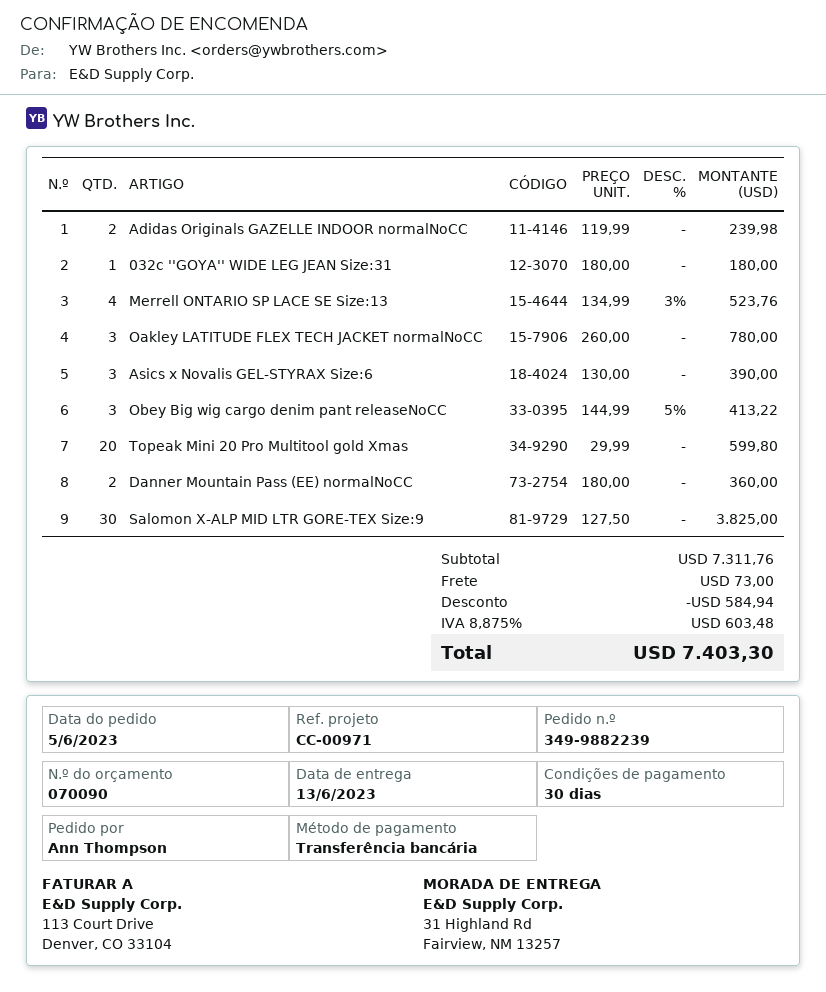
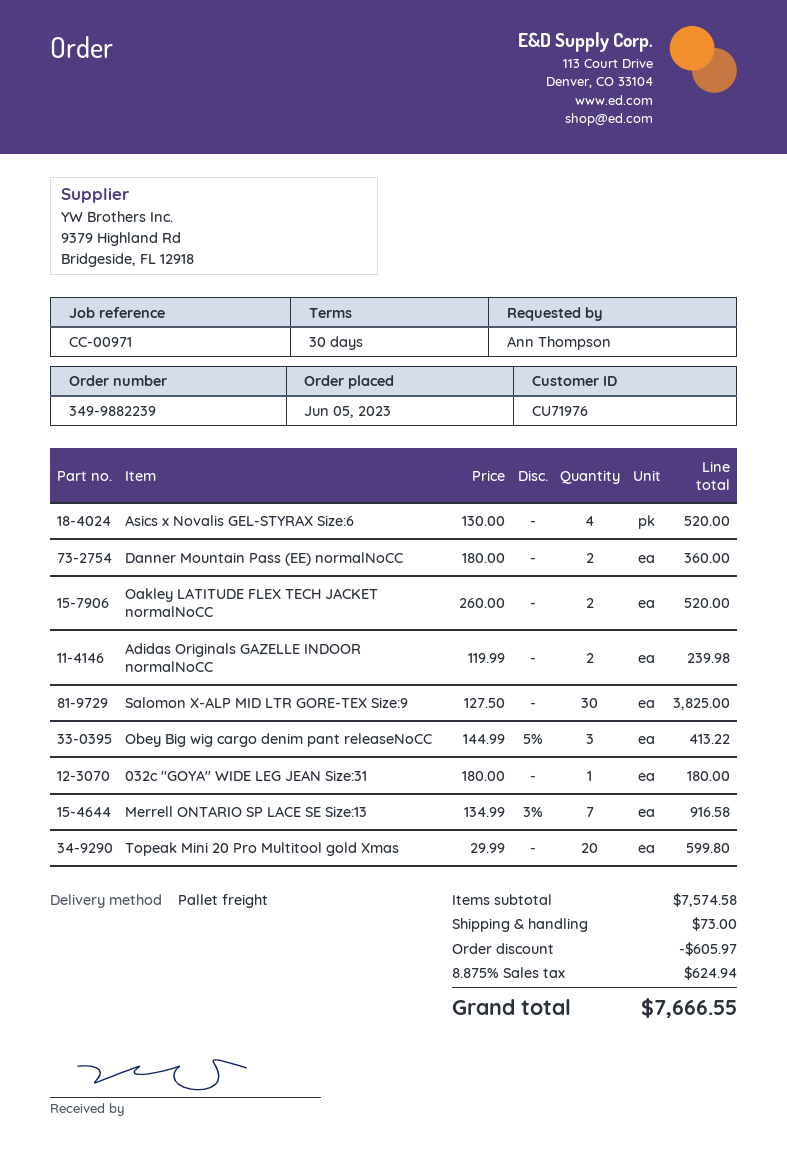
Merrell ONTARIO SP LACE SE Size:13: 4 x 134.99 - 3% = 523.76 -> 7 x 134.99 - 3% = 916.58
Oakley LATITUDE FLEX TECH JACKET normalNoCC: 3 x 260.00 = 780.00 -> 2 x 260.00 = 520.00
Asics x Novalis GEL-STYRAX Size:6: 3 x 130.00 = 390.00 -> 4 x 130.00 = 520.00
subtotal: 7311.76 -> 7574.58
discount: 584.94 -> 605.97
tax: 8.875% = 603.48 -> 8.875% = 624.94
total: 7403.30 -> 7666.55

